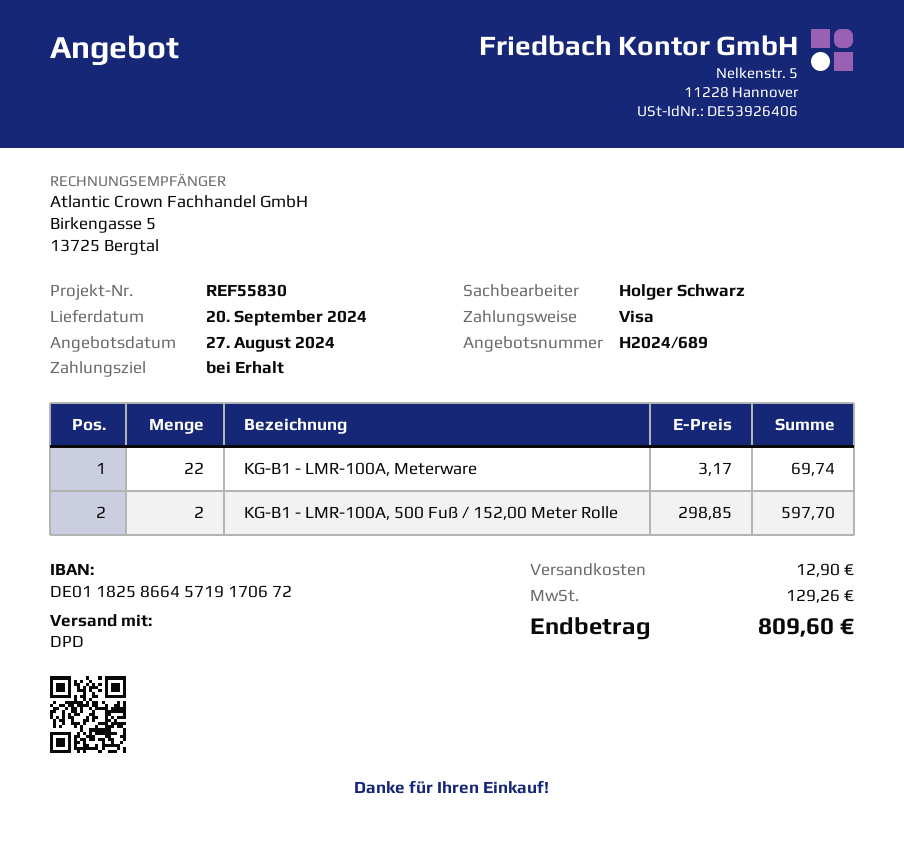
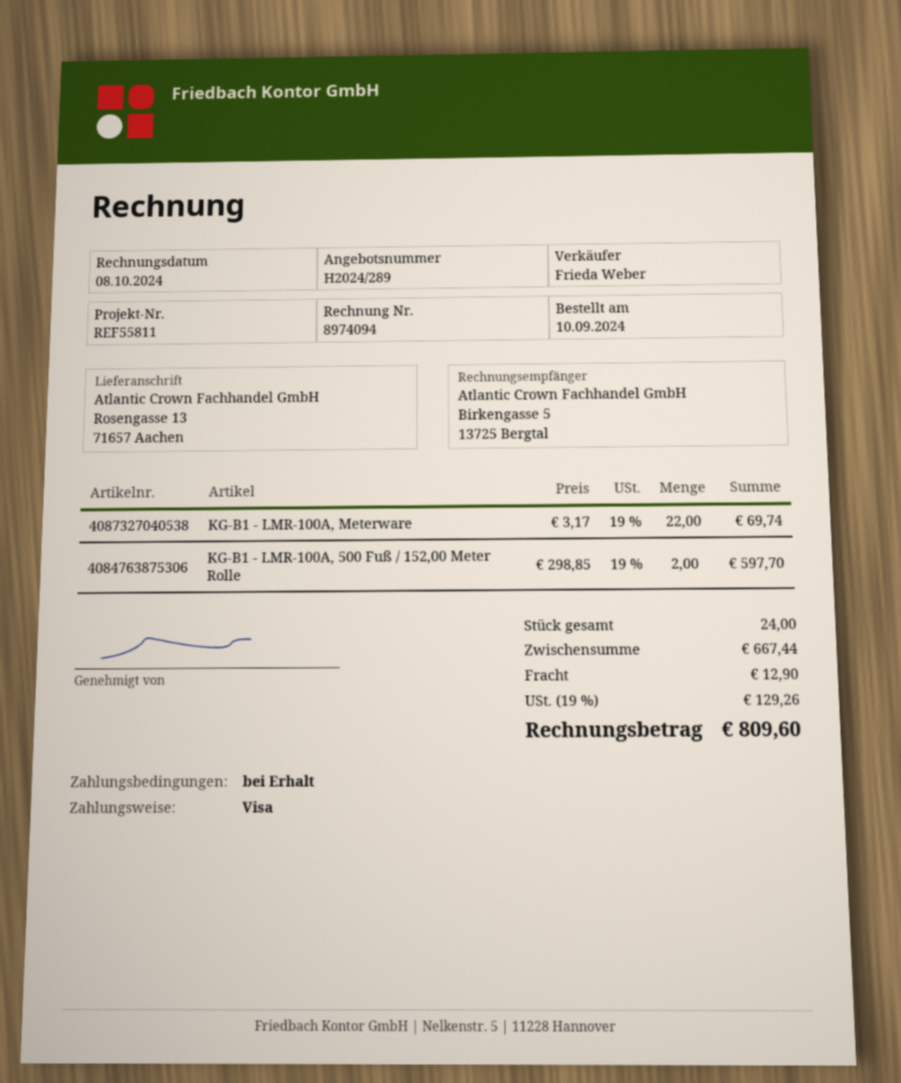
quote number: H2024/689 -> H2024/289
reference: REF55830 -> REF55811
sales rep: Holger Schwarz -> Frieda Weber

